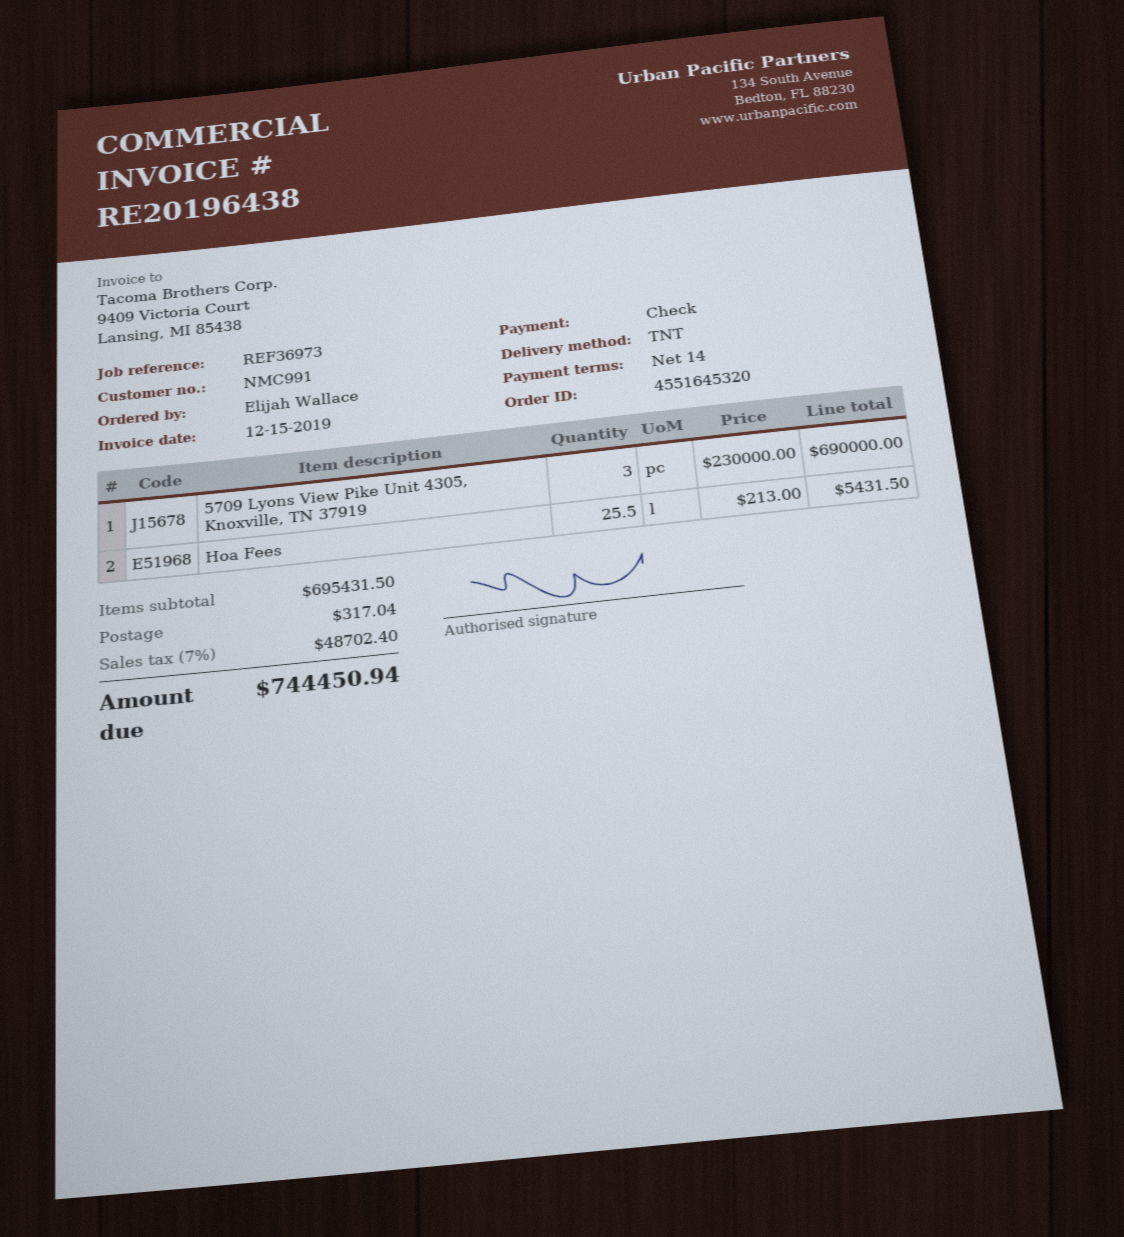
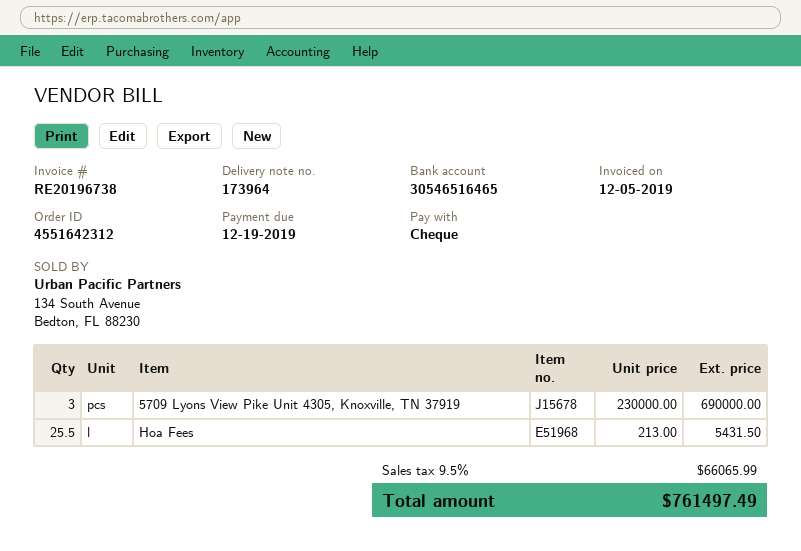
order number: 4551645320 -> 4551642312
invoice number: RE20196438 -> RE20196738
invoice date: 2019-12-15 -> 2019-12-05
shipping: 317.04 -> none
tax: 7% = 48702.40 -> 9.5% = 66065.99
total: 744450.94 -> 761497.49

